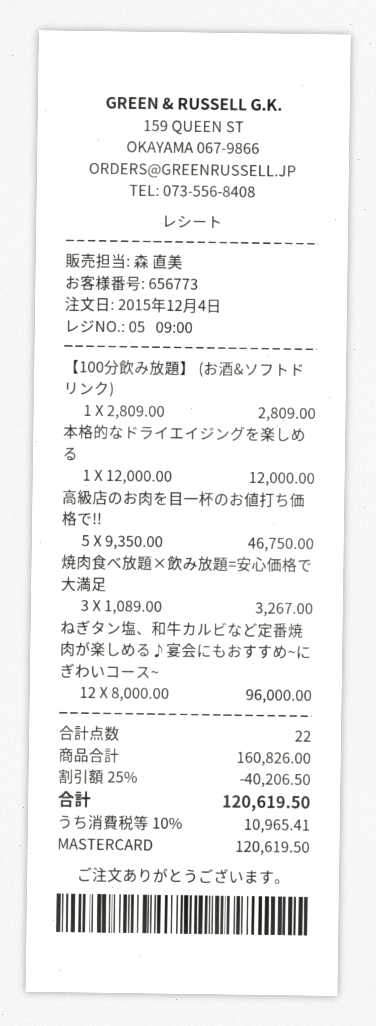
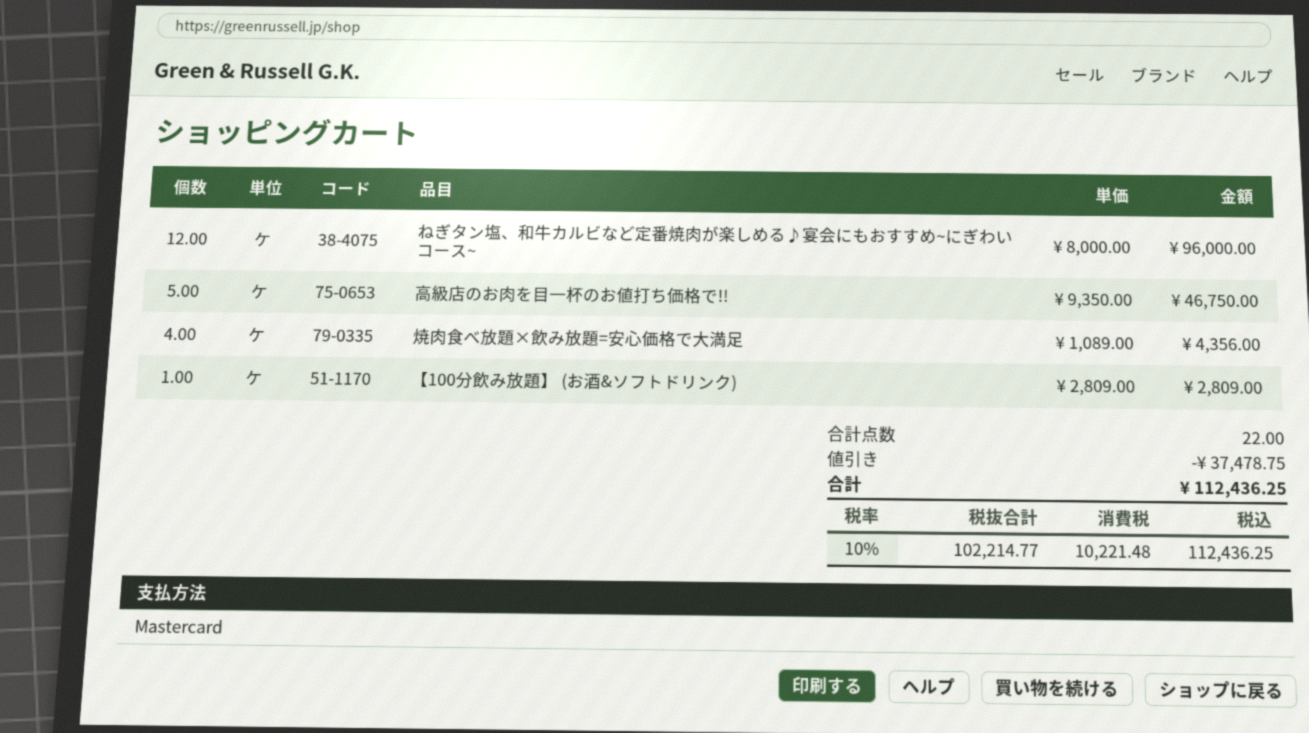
本格的なドライエイジングを楽しめる: 1 x 12000.00 = 12000.00 -> none
焼肉食べ放題×飲み放題=安心価格で大満足: 3 x 1089.00 = 3267.00 -> 4 x 1089.00 = 4356.00
discount: 40206.50 -> 37478.75
tax: 10% = 10965.41 -> 10% = 10221.48
total: 120619.50 -> 112436.25

